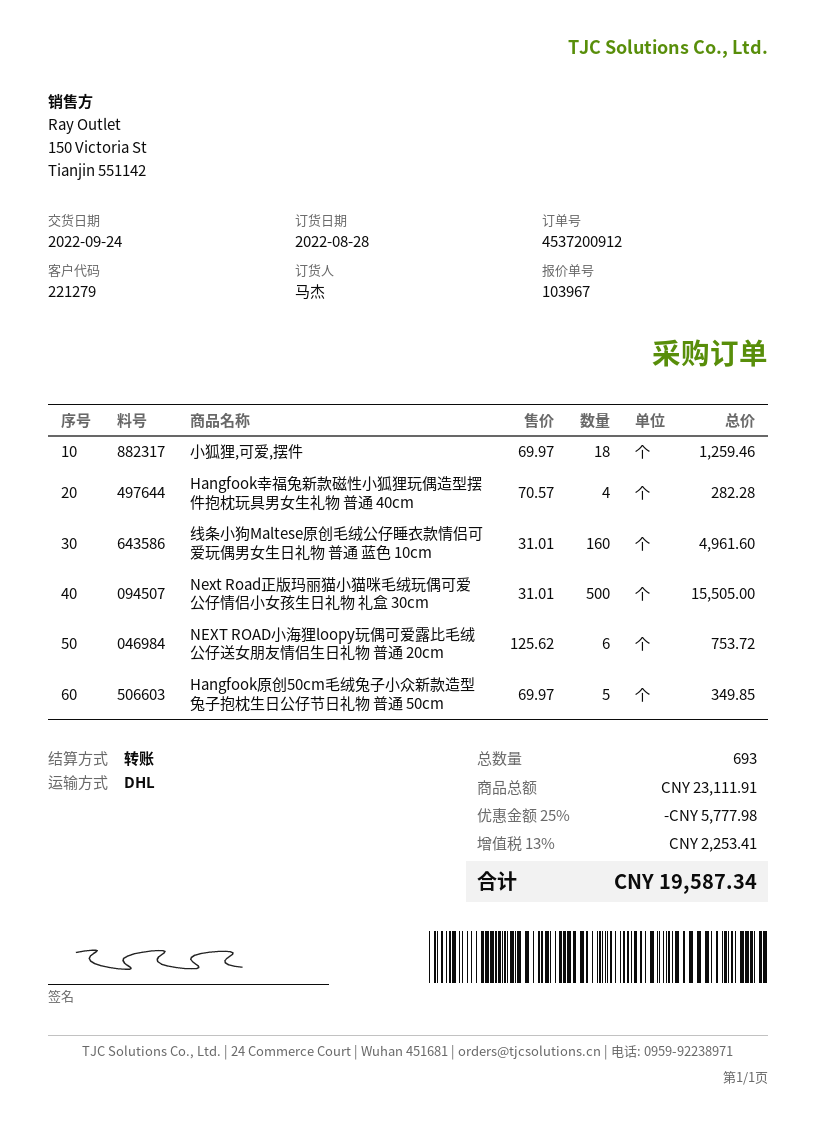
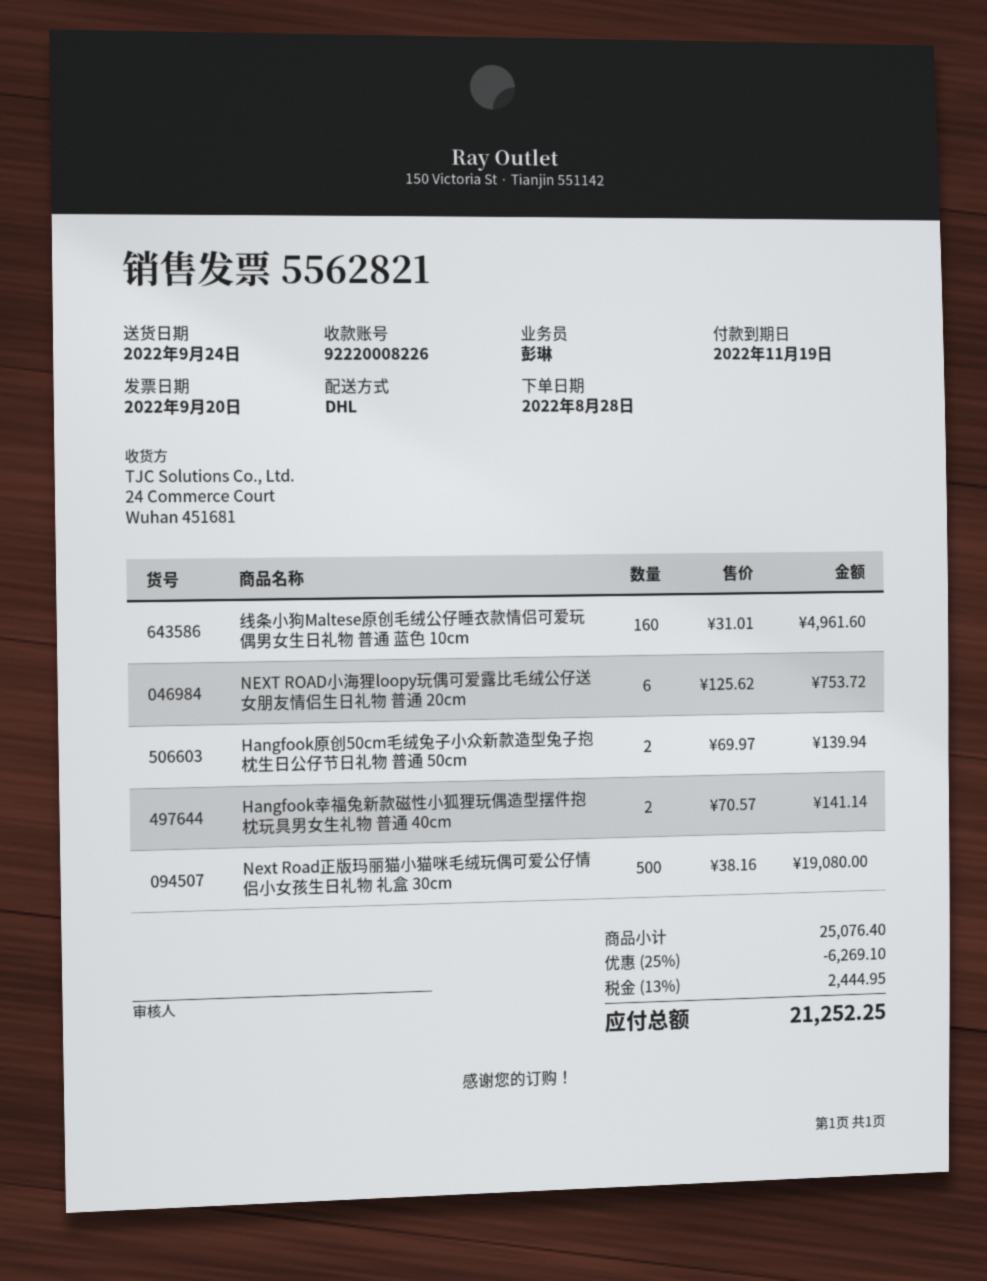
小狐狸,可爱,摆件: 18 x 69.97 = 1259.46 -> none
Hangfook幸福兔新款磁性小狐狸玩偶造型摆件抱枕玩具男女生礼物 普通 40cm: 4 x 70.57 = 282.28 -> 2 x 70.57 = 141.14
Next Road正版玛丽猫小猫咪毛绒玩偶可爱公仔情侣小女孩生日礼物 礼盒 30cm: 500 x 31.01 = 15505.00 -> 500 x 38.16 = 19080.00
Hangfook原创50cm毛绒兔子小众新款造型兔子抱枕生日公仔节日礼物 普通 50cm: 5 x 69.97 = 349.85 -> 2 x 69.97 = 139.94
subtotal: 23111.91 -> 25076.40
discount: 25% = 5777.98 -> 25% = 6269.10
tax: 13% = 2253.41 -> 13% = 2444.95
total: 19587.34 -> 21252.25

